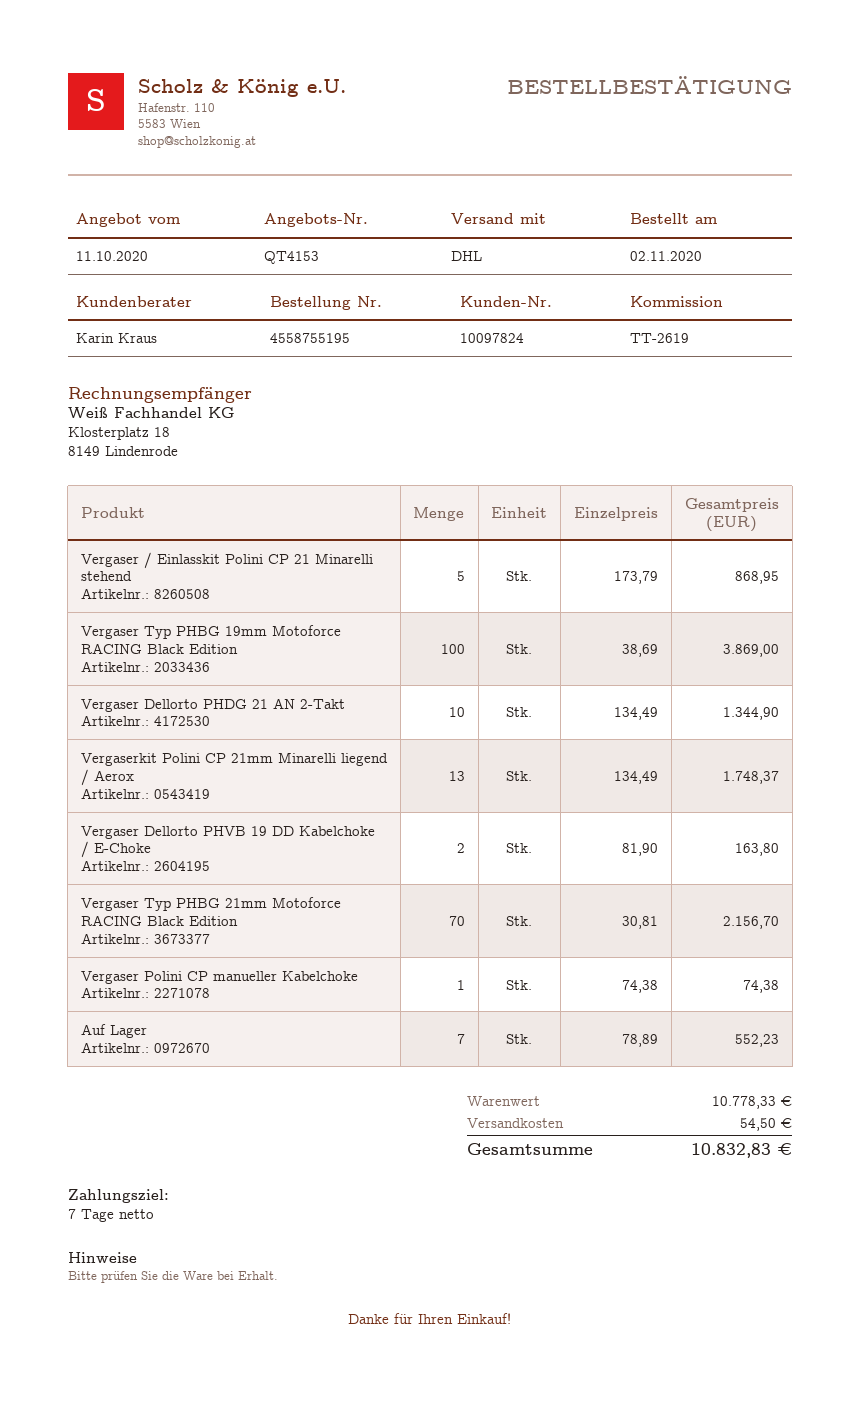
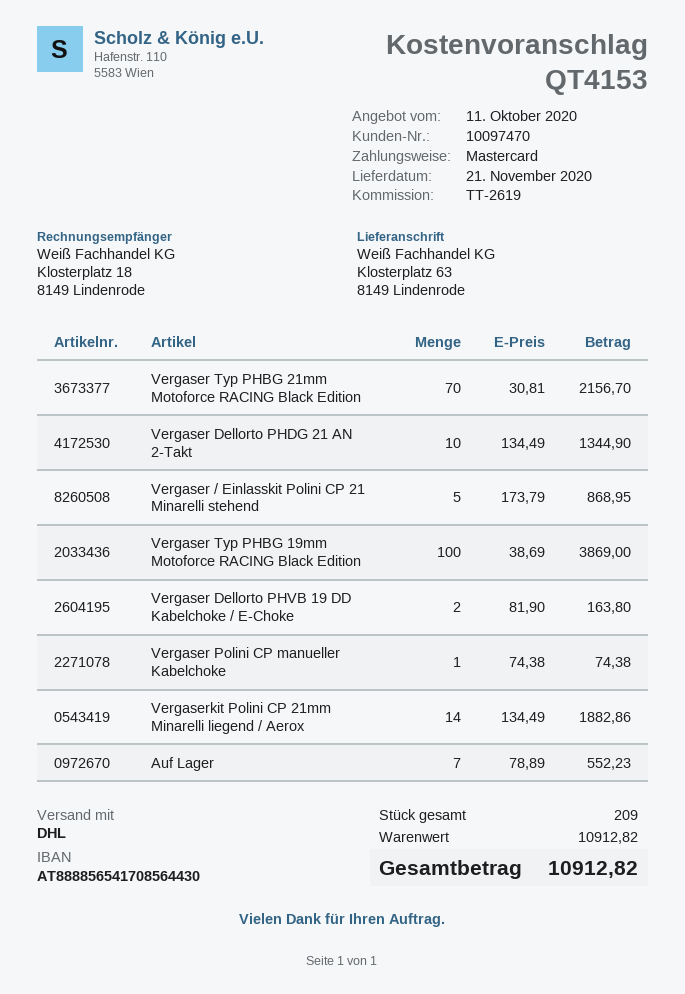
customer number: 10097824 -> 10097470
Vergaserkit Polini CP 21mm Minarelli liegend / Aerox: 13 x 134.49 = 1748.37 -> 14 x 134.49 = 1882.86
subtotal: 10778.33 -> 10912.82
shipping: 54.50 -> none
total: 10832.83 -> 10912.82

